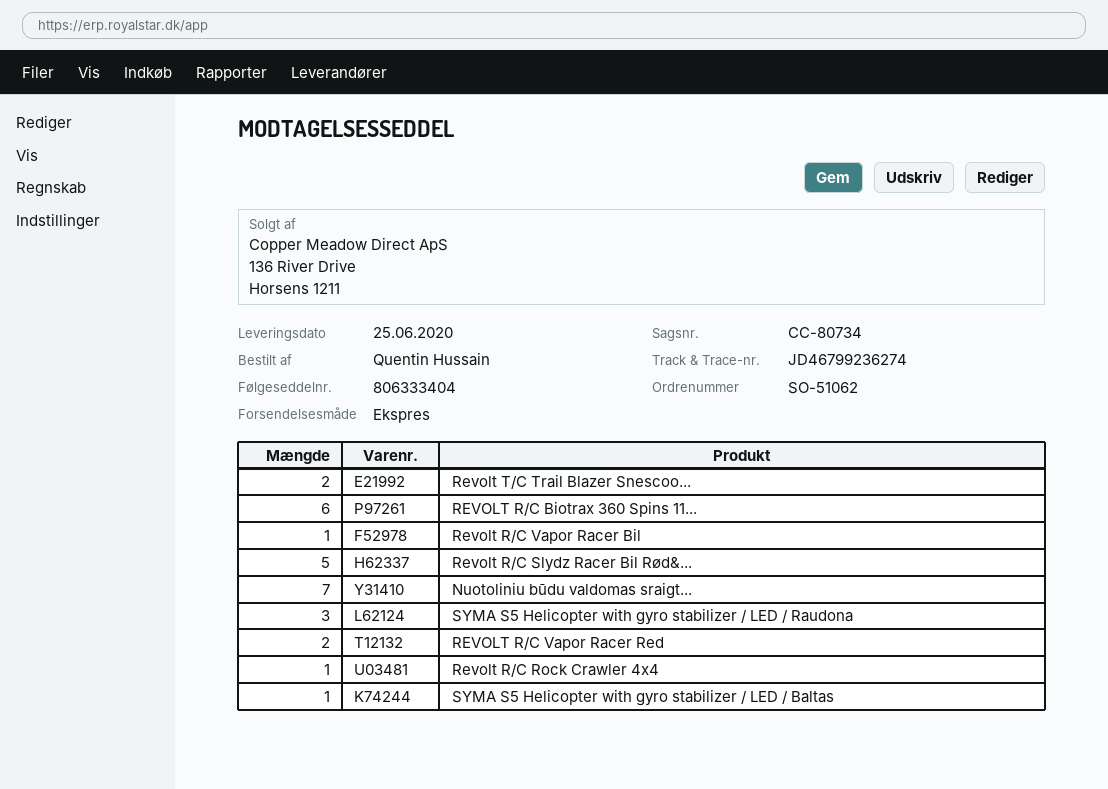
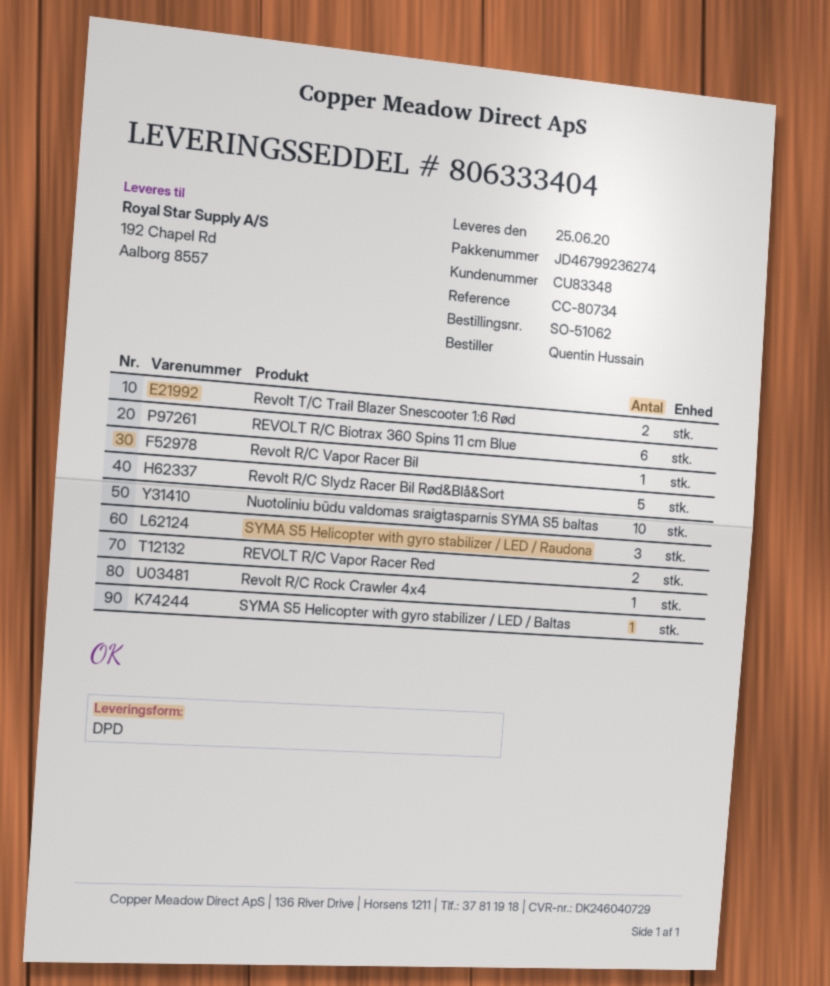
shipping method: express -> DPD
Nuotoliniu būdu valdomas sraigt...: 7 -> 10

